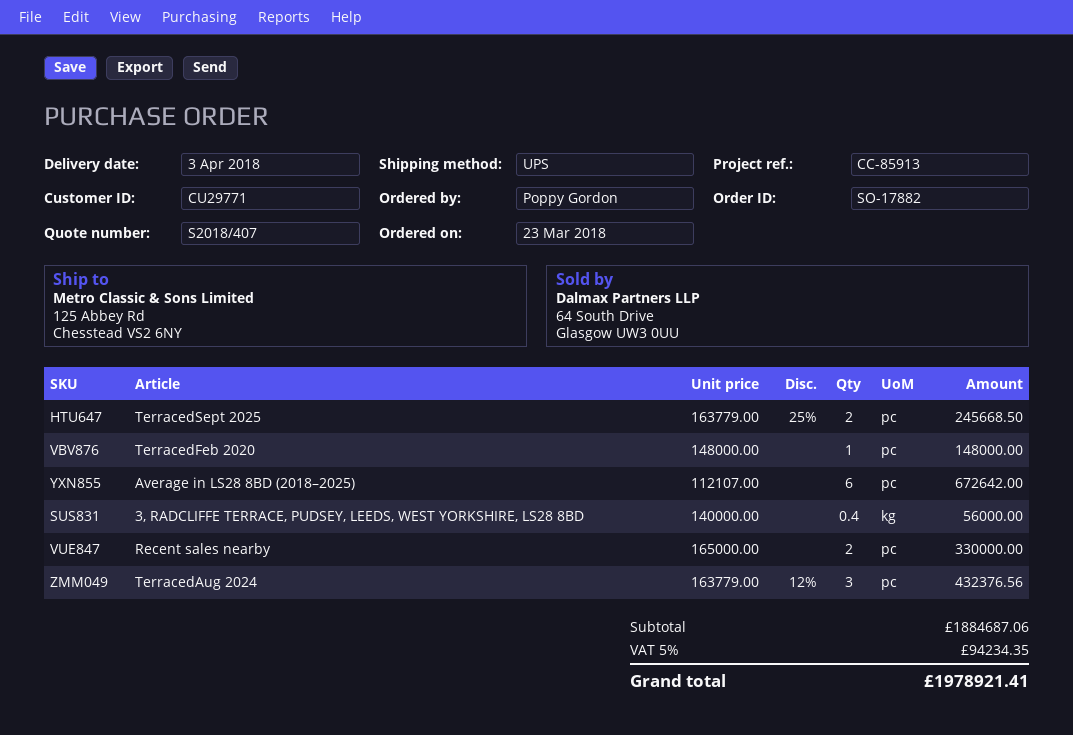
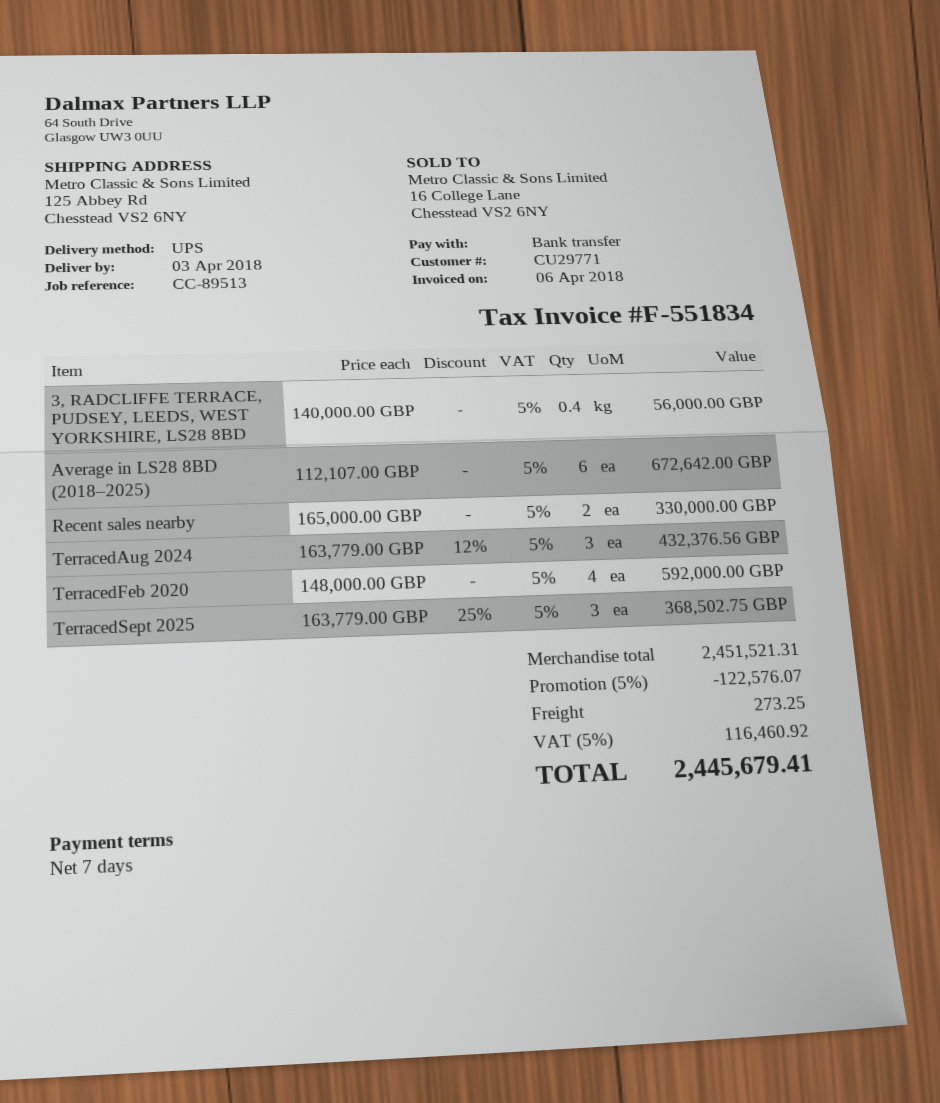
reference: CC-85913 -> CC-89513
TerracedSept 2025: 2 x 163779.00 - 25% = 245668.50 -> 3 x 163779.00 - 25% = 368502.75
TerracedFeb 2020: 1 x 148000.00 = 148000.00 -> 4 x 148000.00 = 592000.00
subtotal: 1884687.06 -> 2451521.31
discount: none -> 5% = 122576.07
shipping: none -> 273.25
tax: 5% = 94234.35 -> 5% = 116460.92
total: 1978921.41 -> 2445679.41

